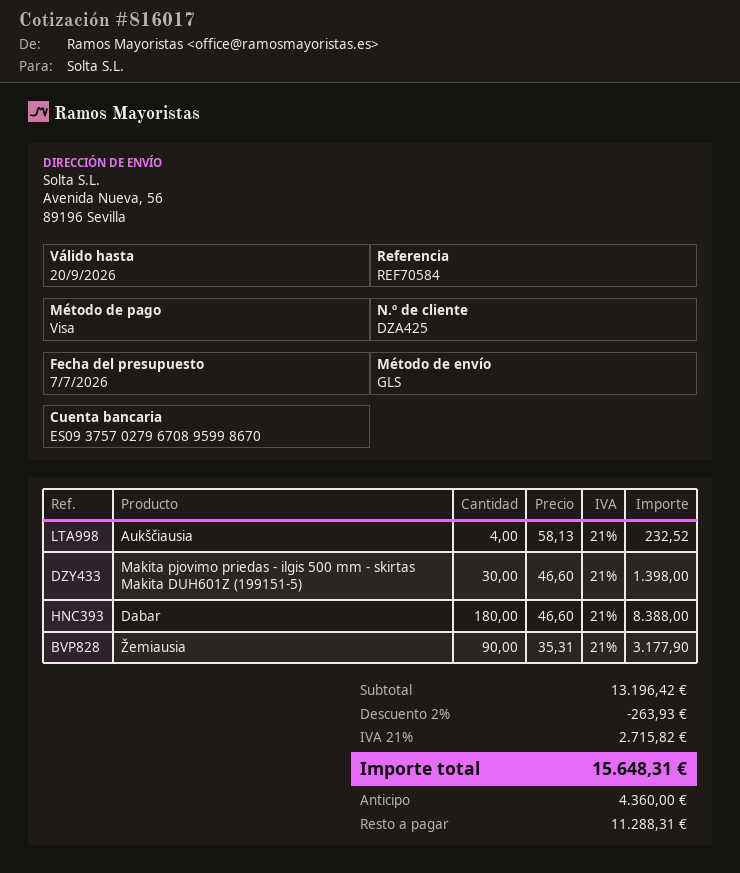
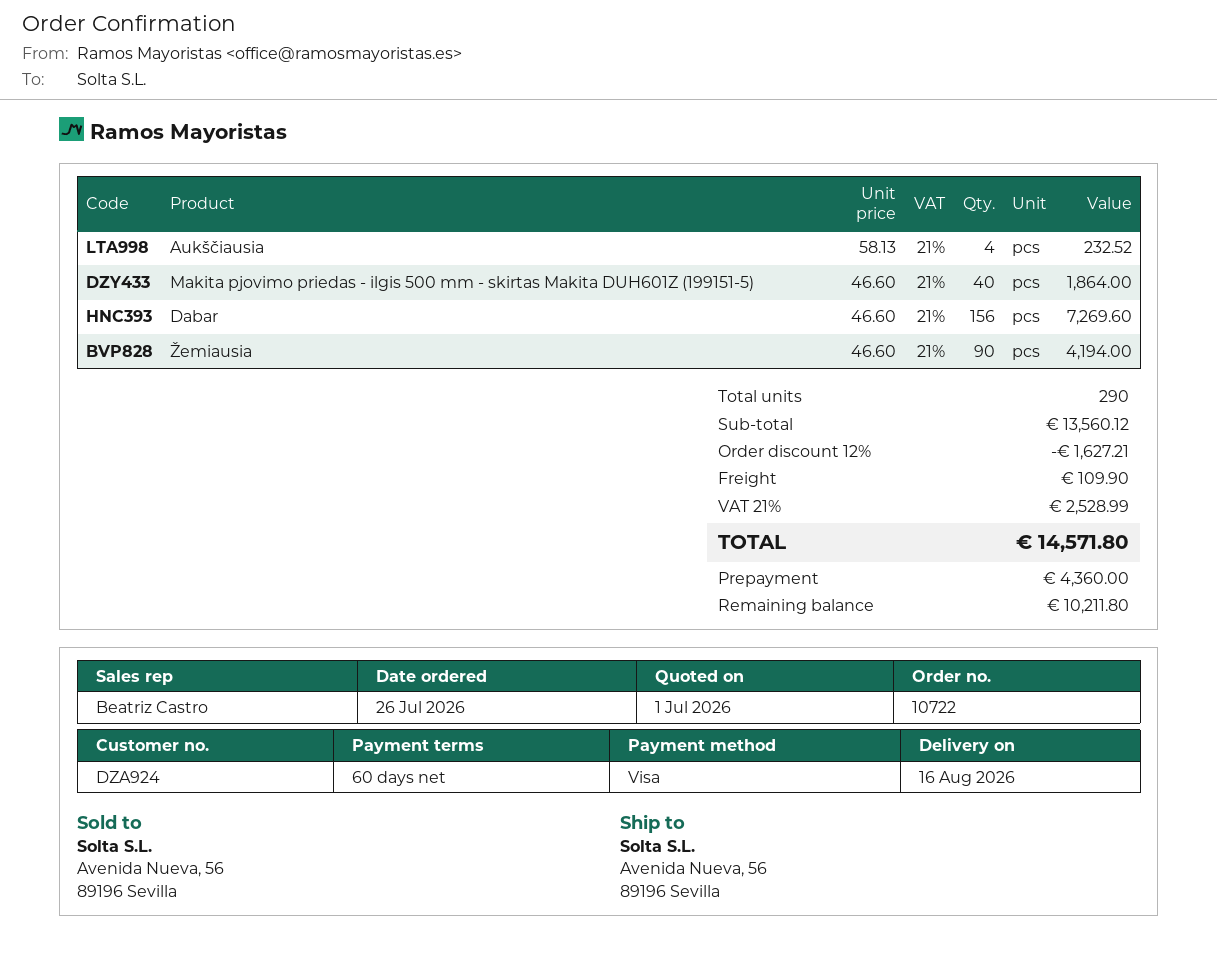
quote date: 2026-07-07 -> 2026-07-01
customer number: DZA425 -> DZA924
Makita pjovimo priedas - ilgis 500 mm - skirtas Makita DUH601Z (199151-5): 30 x 46.60 = 1398.00 -> 40 x 46.60 = 1864.00
Dabar: 180 x 46.60 = 8388.00 -> 156 x 46.60 = 7269.60
Žemiausia: 90 x 35.31 = 3177.90 -> 90 x 46.60 = 4194.00
subtotal: 13196.42 -> 13560.12
discount: 2% = 263.93 -> 12% = 1627.21
shipping: none -> 109.90
tax: 21% = 2715.82 -> 21% = 2528.99
total: 15648.31 -> 14571.80
balance: 11288.31 -> 10211.80

